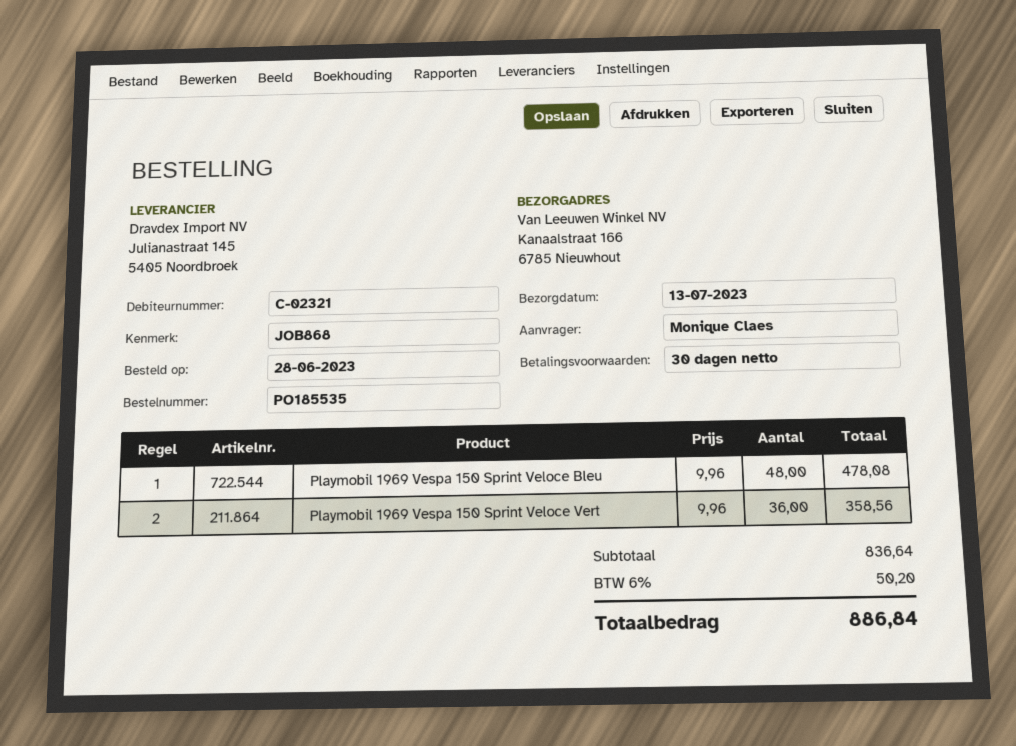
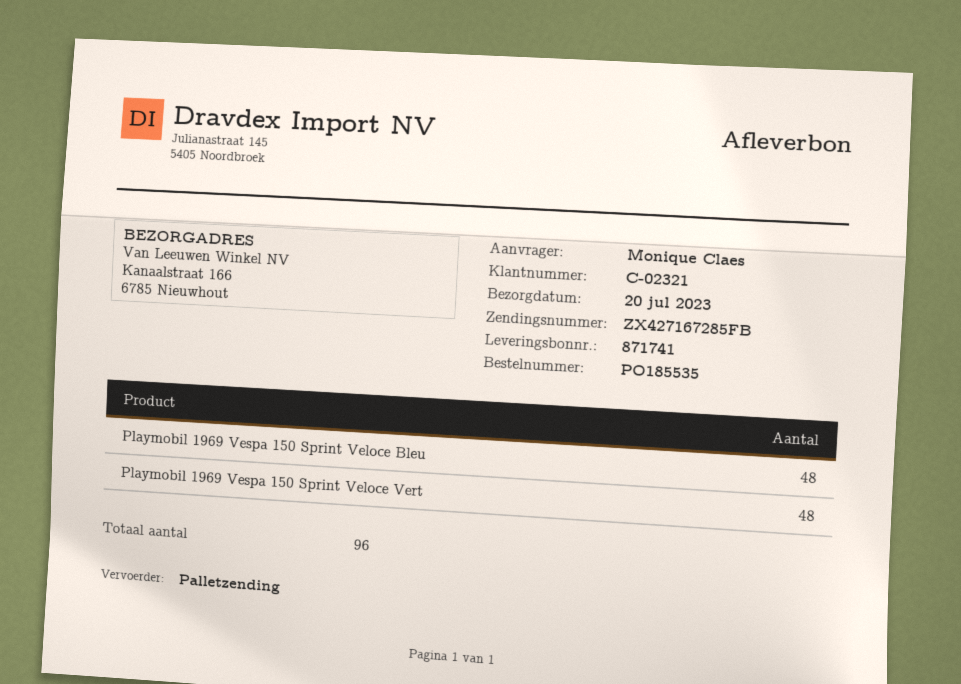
delivery date: 2023-07-13 -> 2023-07-20
Playmobil 1969 Vespa 150 Sprint Veloce Vert: 36 -> 48

